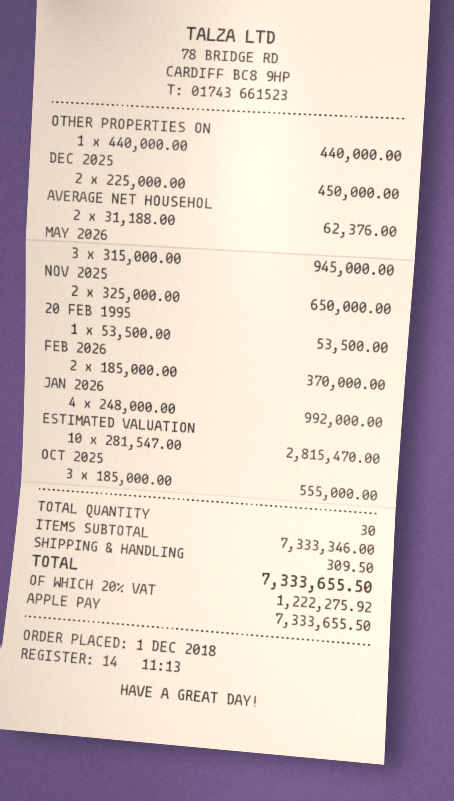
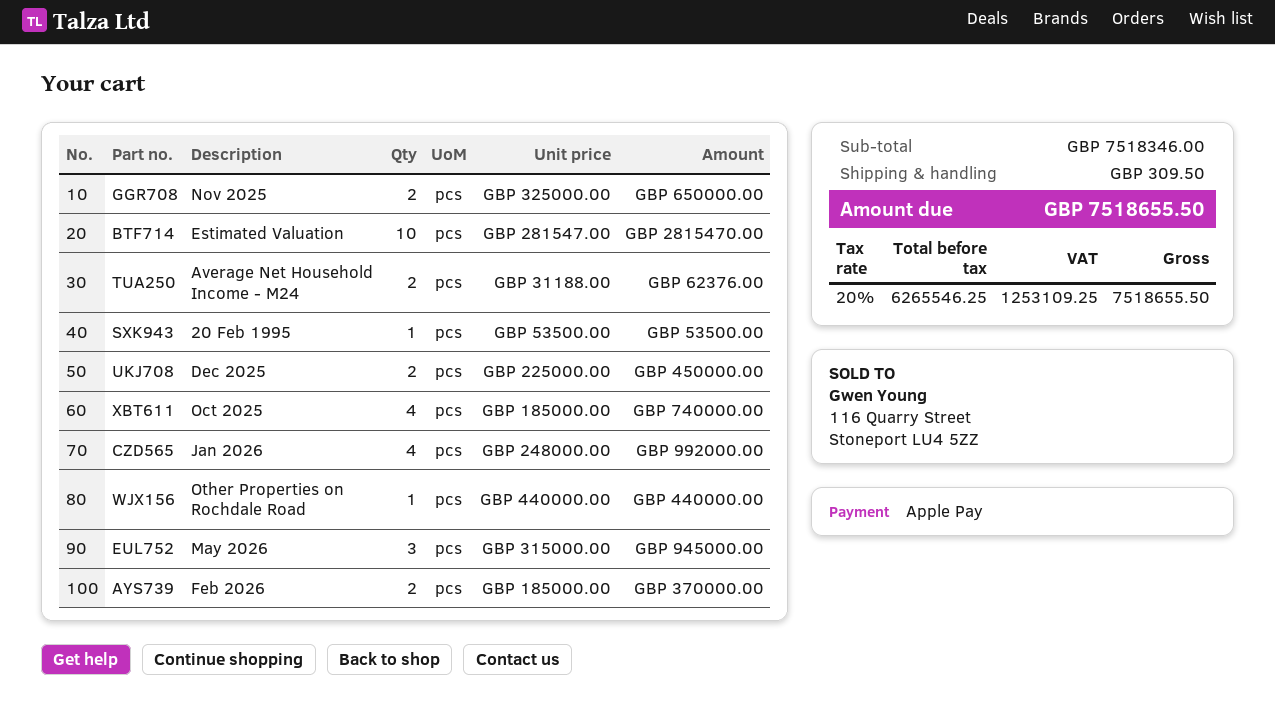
OCT 2025: 3 x 185000.00 = 555000.00 -> 4 x 185000.00 = 740000.00
subtotal: 7333346.00 -> 7518346.00
tax: 20% = 1222275.92 -> 20% = 1253109.25
total: 7333655.50 -> 7518655.50

